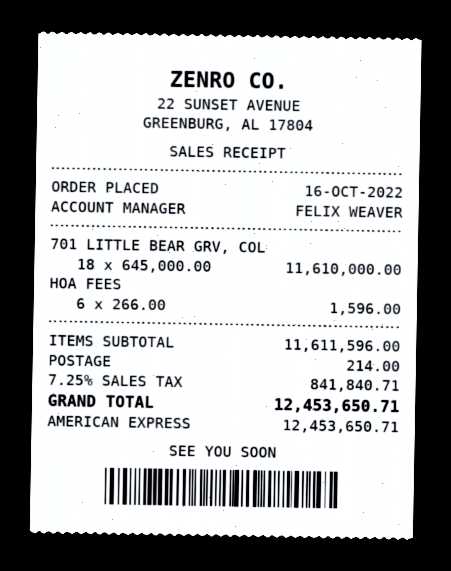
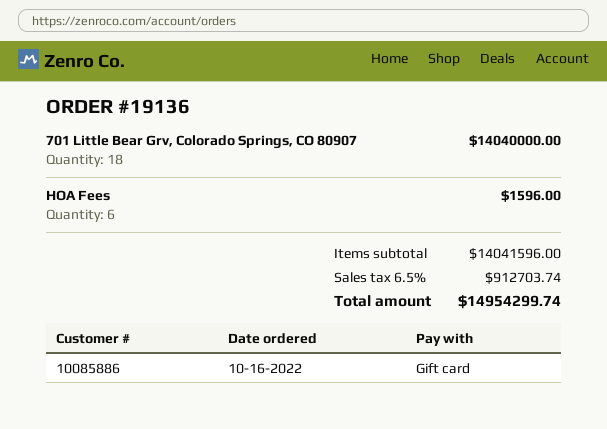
payment method: American Express -> gift card
701 LITTLE BEAR GRV, COL: 18 for 11610000.00 -> 18 for 14040000.00
subtotal: 11611596.00 -> 14041596.00
shipping: 214.00 -> none
tax: 7.25% = 841840.71 -> 6.5% = 912703.74
total: 12453650.71 -> 14954299.74

